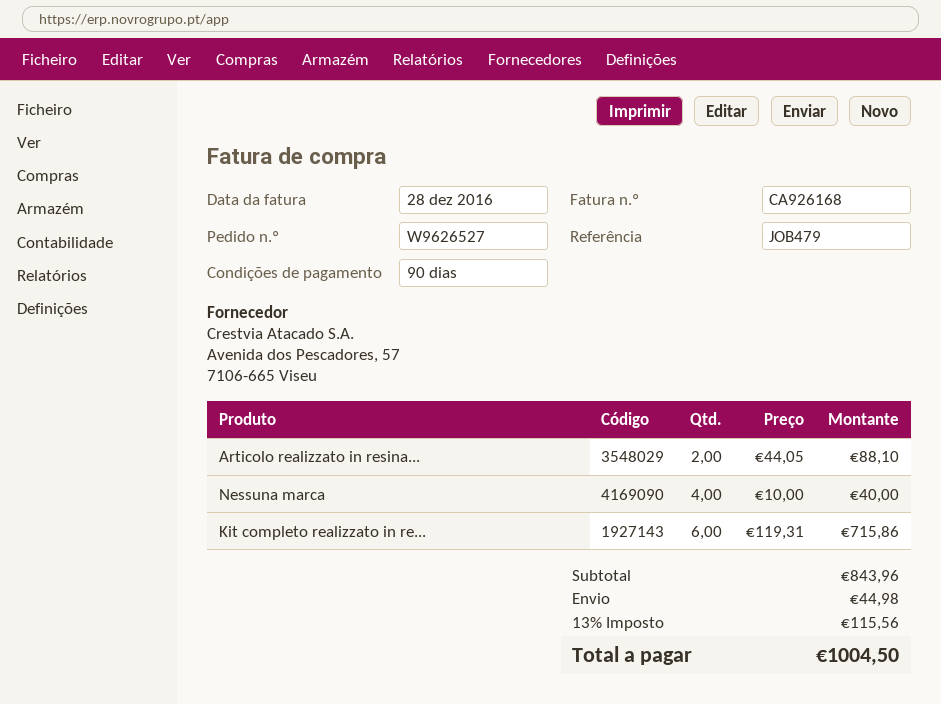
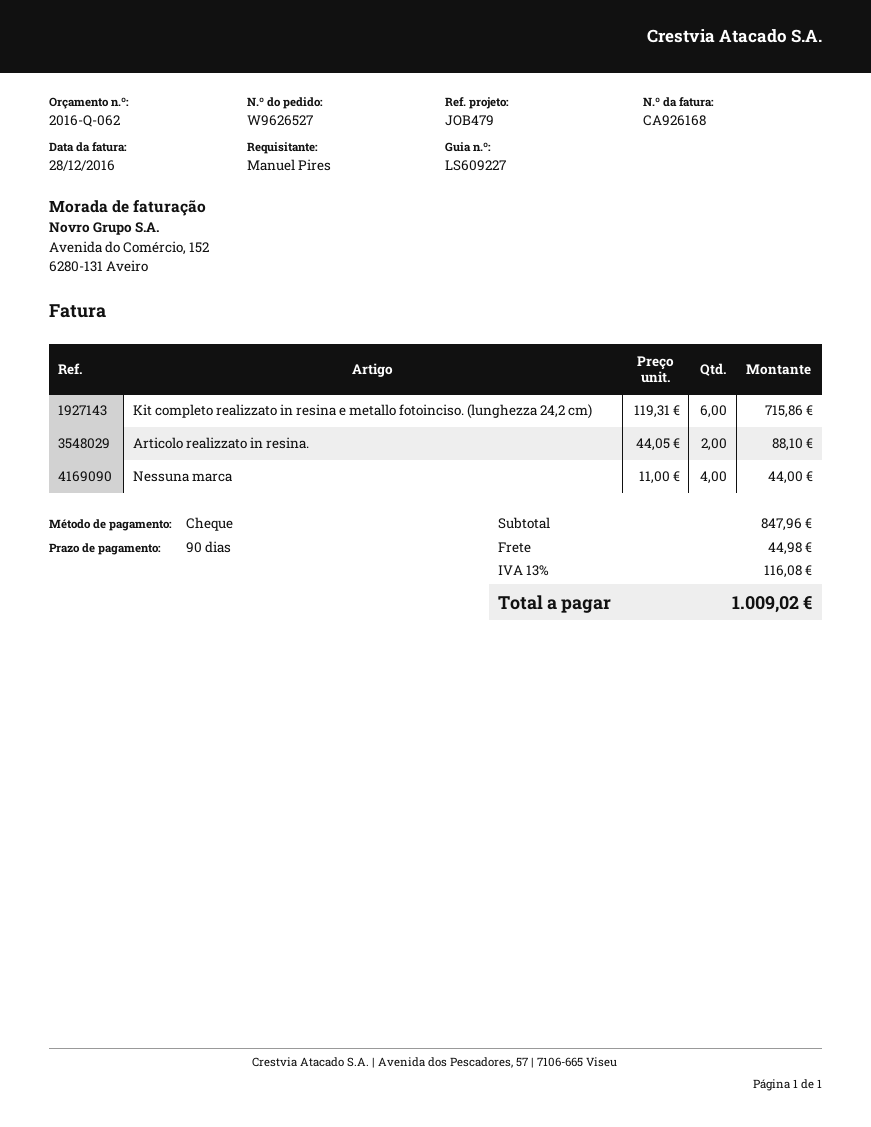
Nessuna marca: 4 x 10.00 = 40.00 -> 4 x 11.00 = 44.00
subtotal: 843.96 -> 847.96
tax: 13% = 115.56 -> 13% = 116.08
total: 1004.50 -> 1009.02

